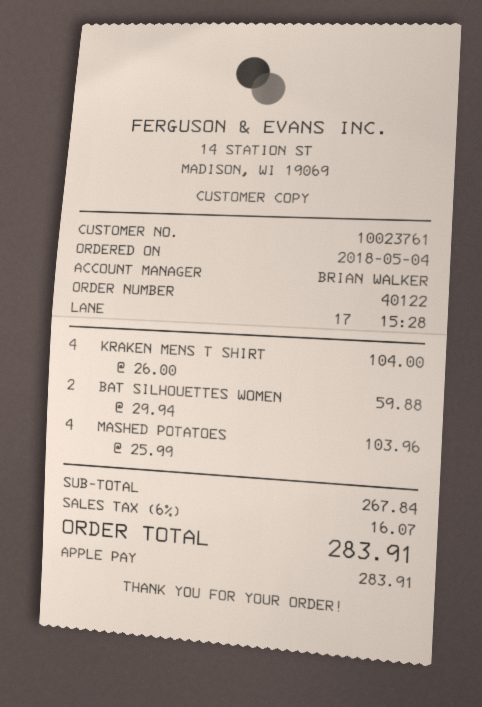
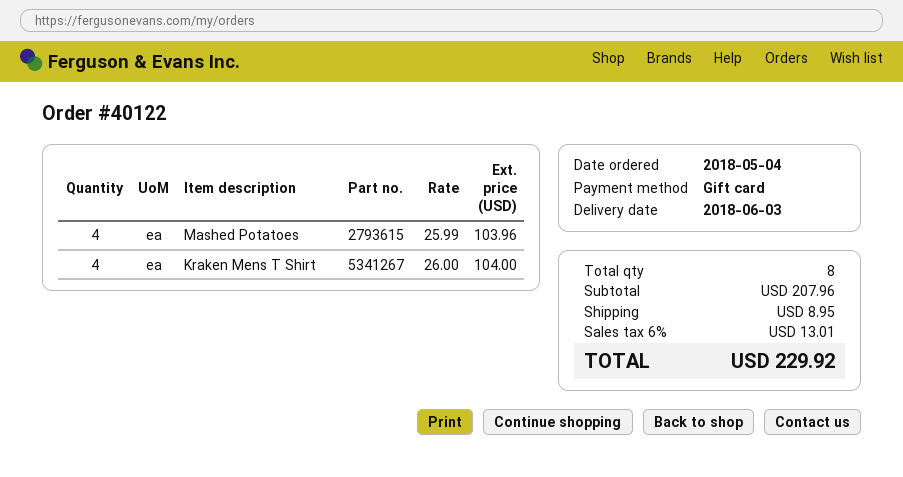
payment method: Apple Pay -> gift card
BAT SILHOUETTES WOMEN: 2 x 29.94 = 59.88 -> none
subtotal: 267.84 -> 207.96
shipping: none -> 8.95
tax: 6% = 16.07 -> 6% = 13.01
total: 283.91 -> 229.92

